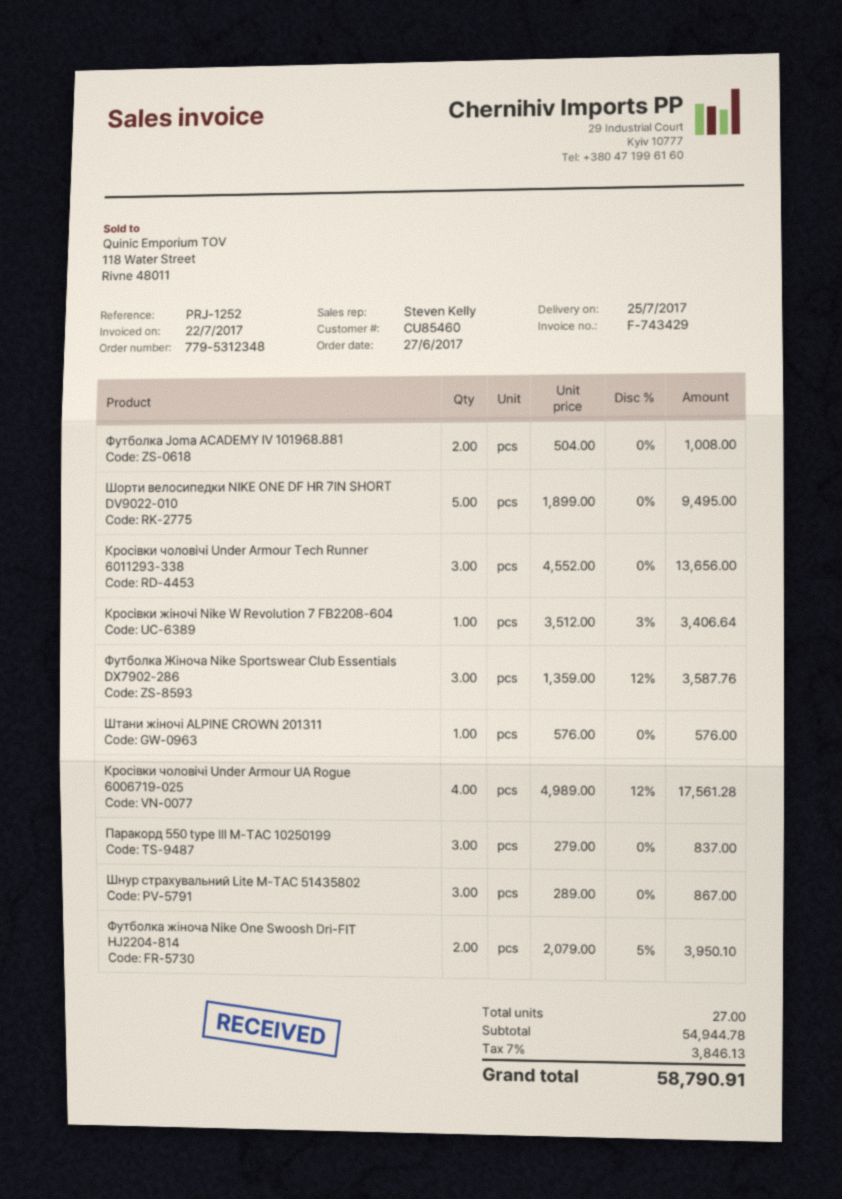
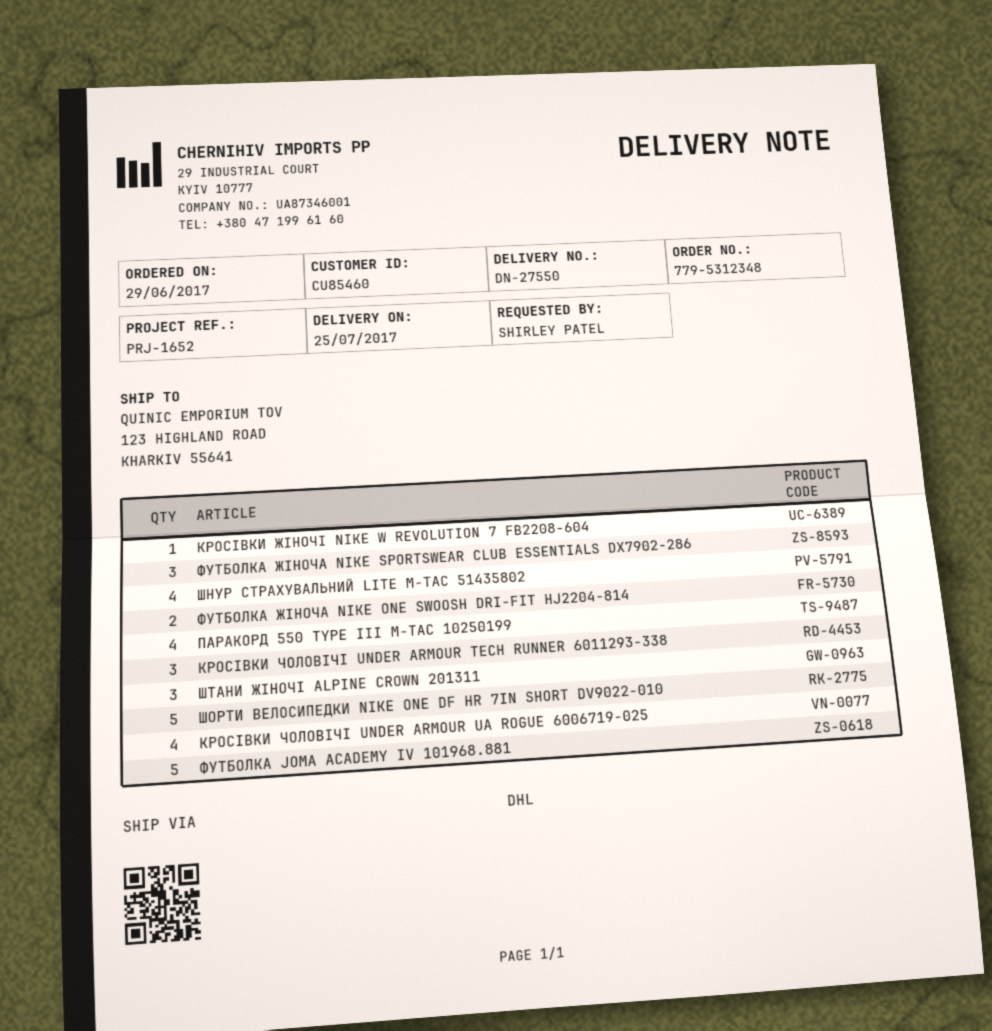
order date: 2017-06-27 -> 2017-06-29
reference: PRJ-1252 -> PRJ-1652
Футболка Joma ACADEMY IV 101968.881: 2 -> 5
Штани жіночі ALPINE CROWN 201311: 1 -> 3
Паракорд 550 type III M-TAC 10250199: 3 -> 4
Шнур страхувальний Lite M-TAC 51435802: 3 -> 4

